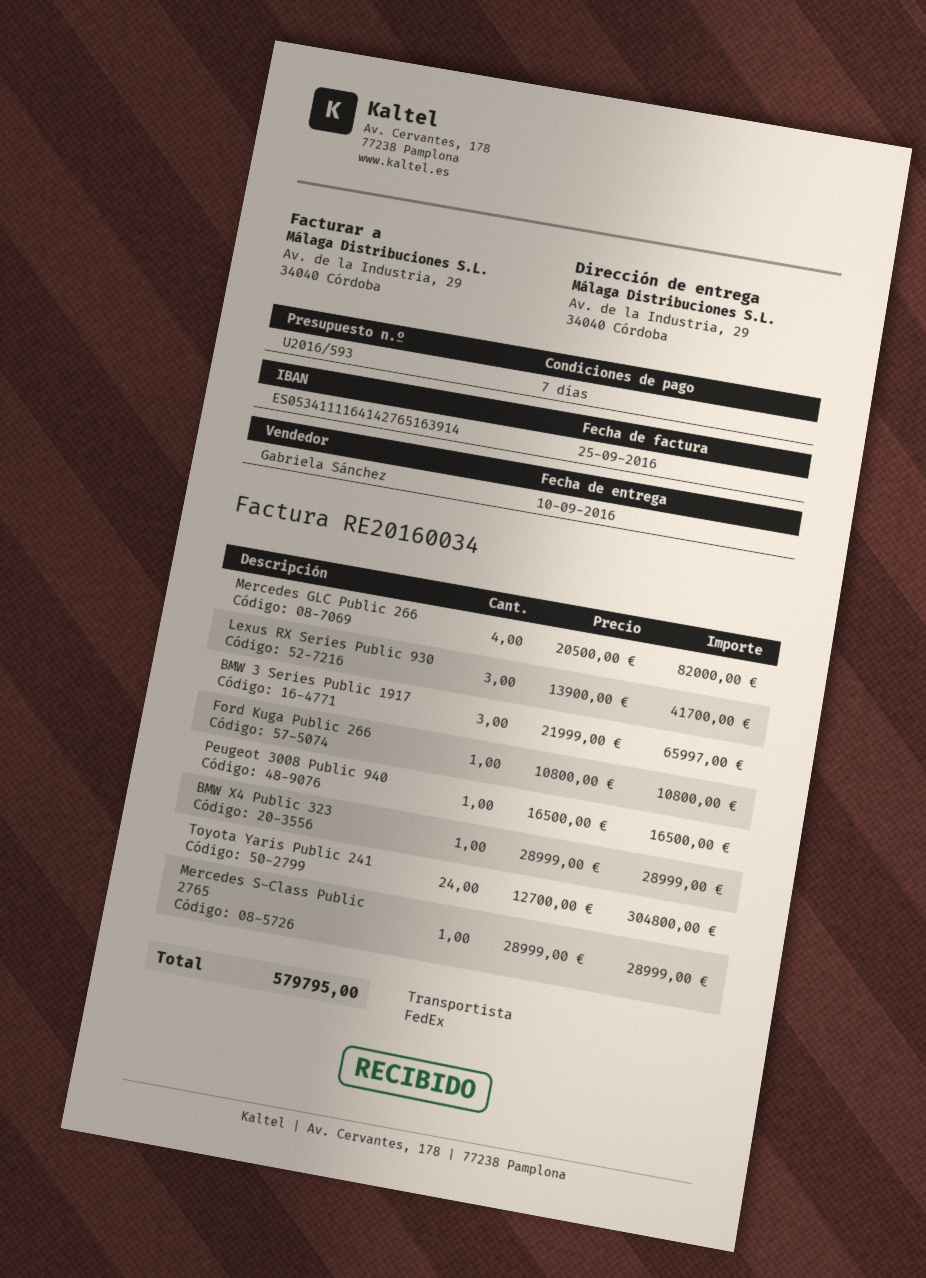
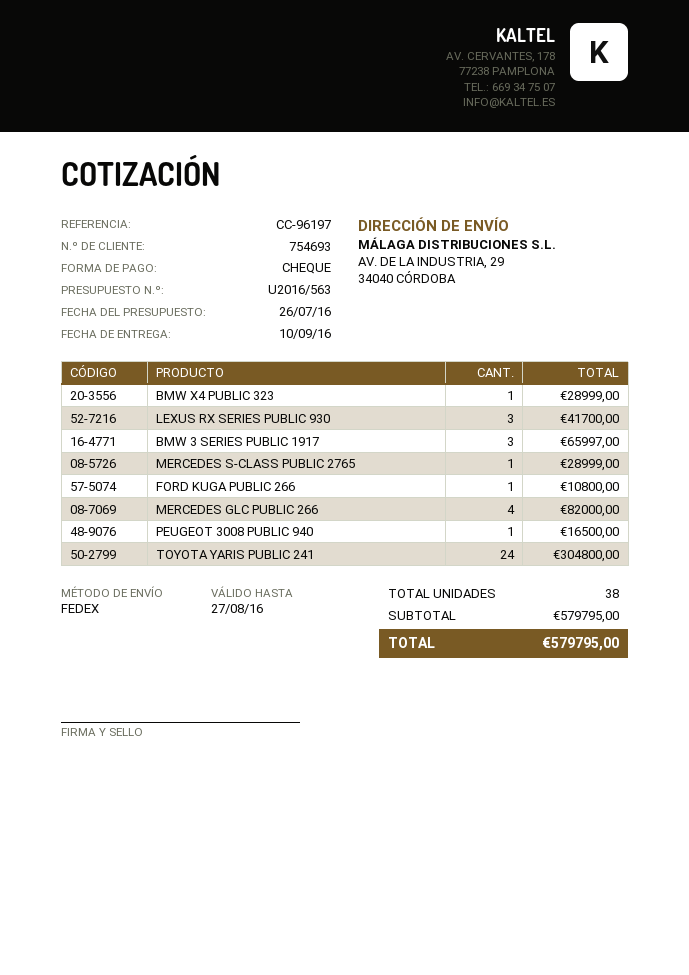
quote number: U2016/593 -> U2016/563

